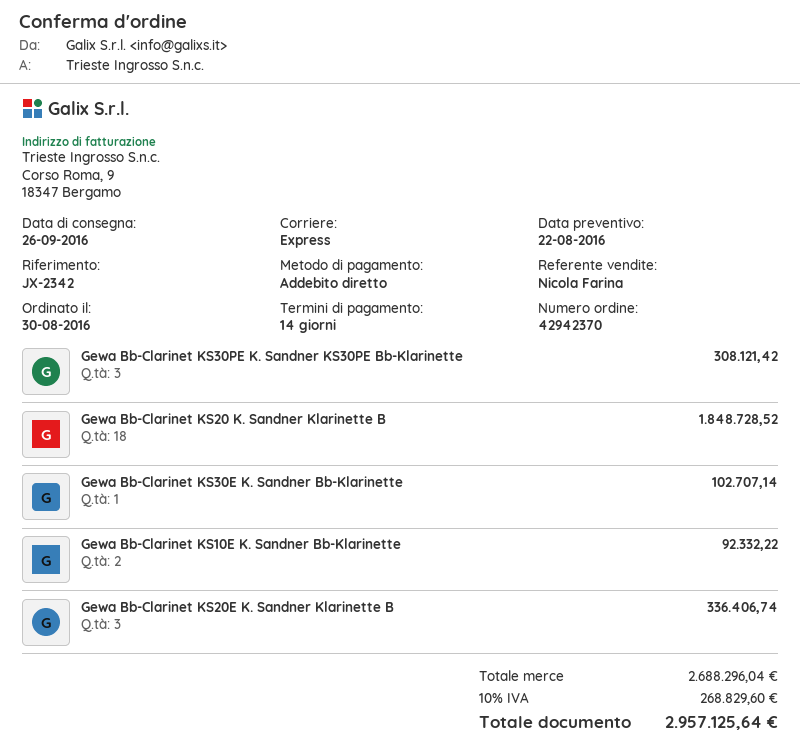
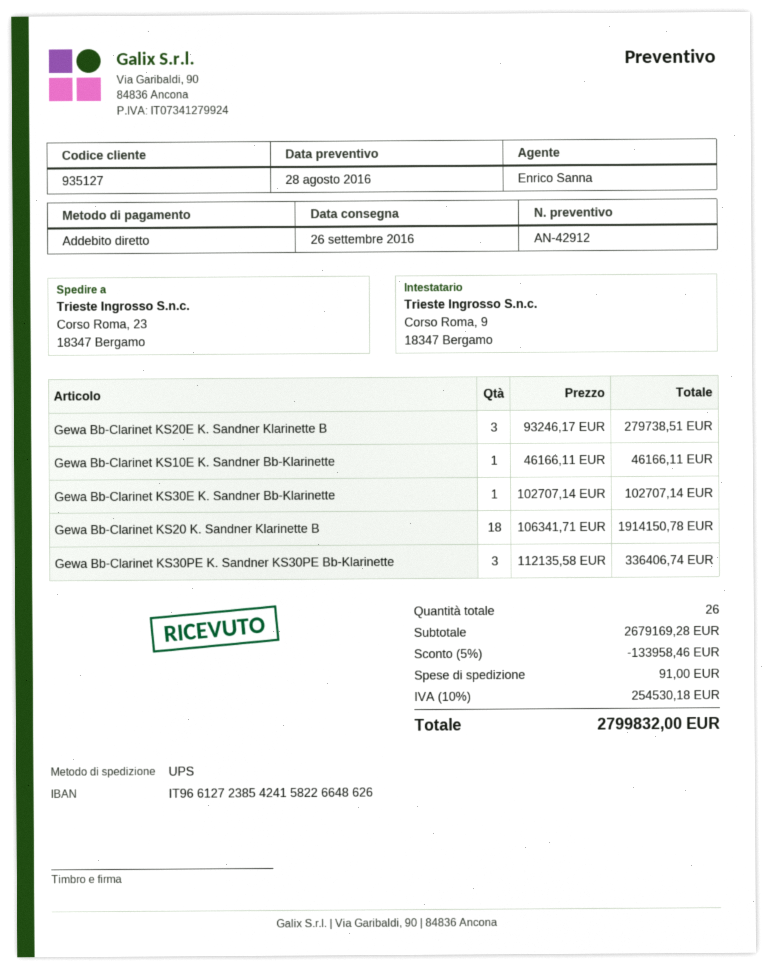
quote date: 2016-08-22 -> 2016-08-28
sales rep: Nicola Farina -> Enrico Sanna
shipping method: express -> UPS
Gewa Bb-Clarinet KS30PE K. Sandner KS30PE Bb-Klarinette: 3 for 308121.42 -> 3 for 336406.74
Gewa Bb-Clarinet KS20 K. Sandner Klarinette B: 18 for 1848728.52 -> 18 for 1914150.78
Gewa Bb-Clarinet KS10E K. Sandner Bb-Klarinette: 2 for 92332.22 -> 1 for 46166.11
Gewa Bb-Clarinet KS20E K. Sandner Klarinette B: 3 for 336406.74 -> 3 for 279738.51
subtotal: 2688296.04 -> 2679169.28
discount: none -> 5% = 133958.46
shipping: none -> 91.00
tax: 10% = 268829.60 -> 10% = 254530.18
total: 2957125.64 -> 2799832.00

